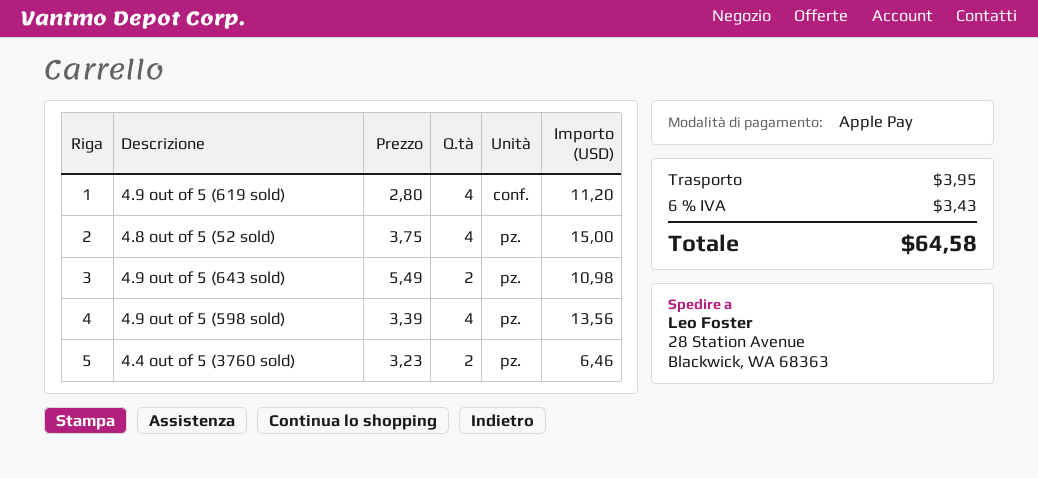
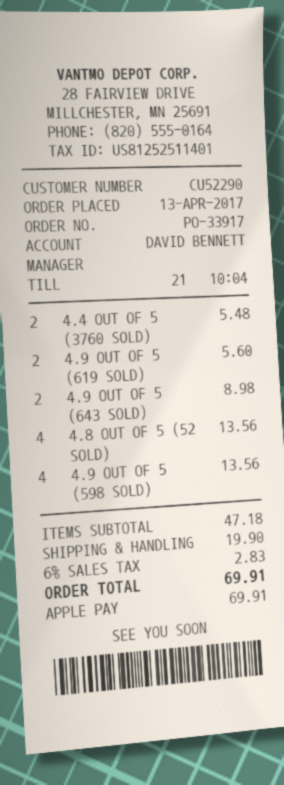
4.9 out of 5 (619 sold): 4 for 11.20 -> 2 for 5.60
4.8 out of 5 (52 sold): 4 for 15.00 -> 4 for 13.56
4.9 out of 5 (643 sold): 2 for 10.98 -> 2 for 8.98
4.4 out of 5 (3760 sold): 2 for 6.46 -> 2 for 5.48
shipping: 3.95 -> 19.90
tax: 6% = 3.43 -> 6% = 2.83
total: 64.58 -> 69.91

